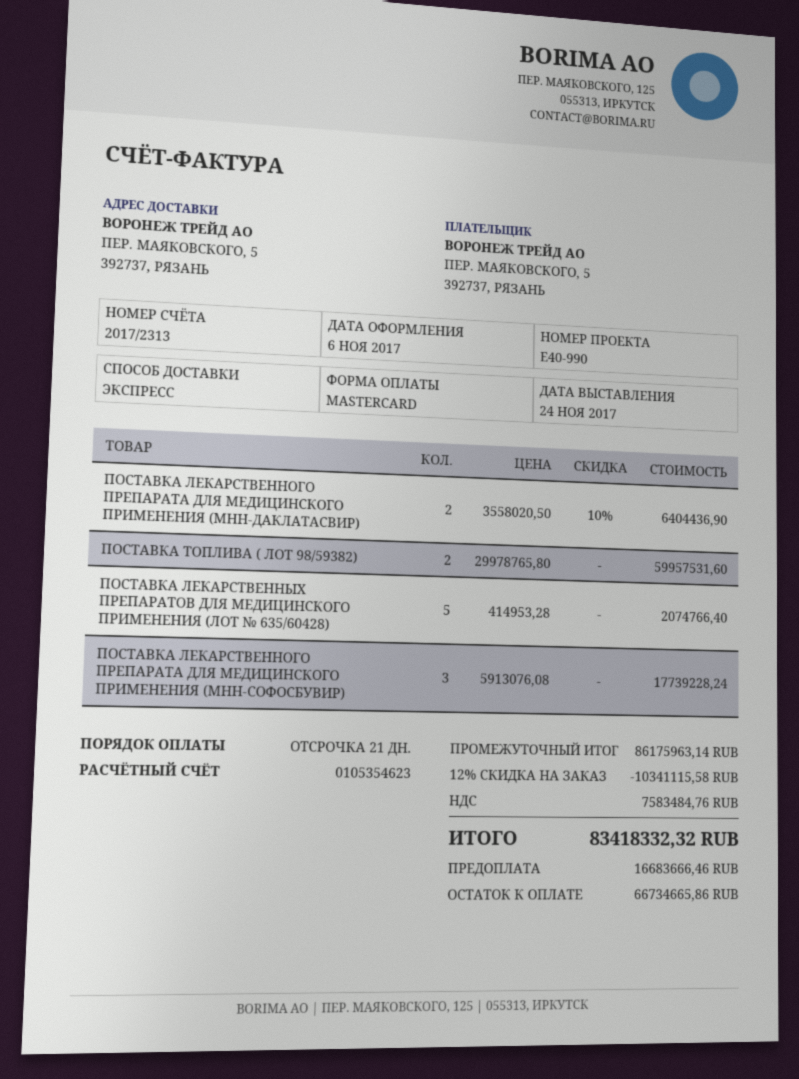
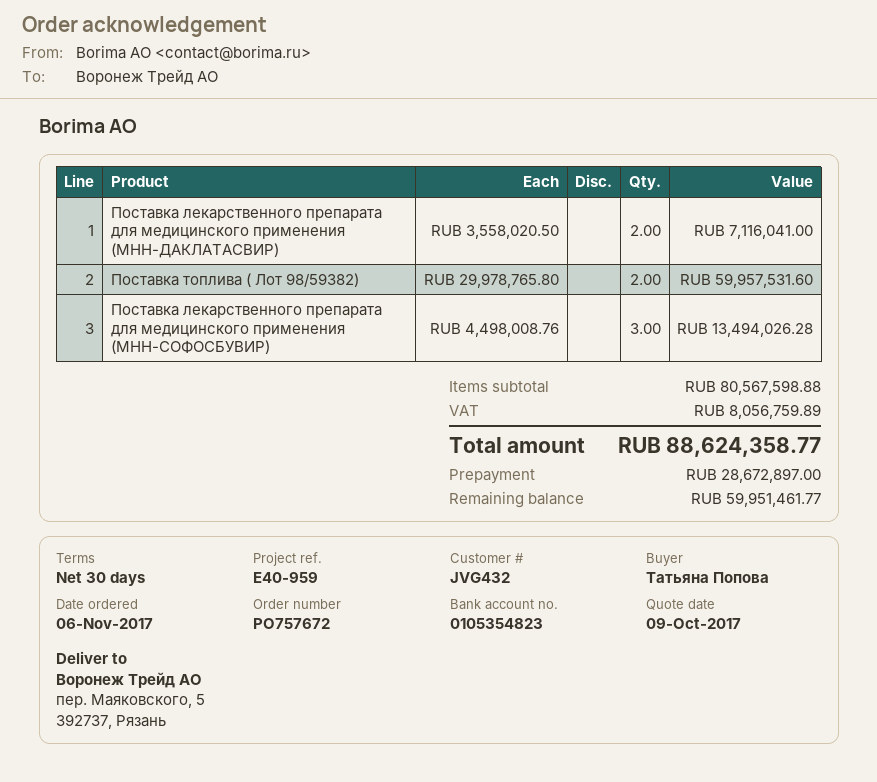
payment terms: 21 days -> 30 days
reference: E40-990 -> E40-959
bank account: 0105354623 -> 0105354823
ПОСТАВКА ЛЕКАРСТВЕННОГО ПРЕПАРАТА ДЛЯ МЕДИЦИНСКОГО ПРИМЕНЕНИЯ (МНН-ДАКЛАТАСВИР): 2 x 3558020.50 - 10% = 6404436.90 -> 2 x 3558020.50 = 7116041.00
ПОСТАВКА ЛЕКАРСТВЕННЫХ ПРЕПАРАТОВ ДЛЯ МЕДИЦИНСКОГО ПРИМЕНЕНИЯ (ЛОТ № 635/60428): 5 x 414953.28 = 2074766.40 -> none
ПОСТАВКА ЛЕКАРСТВЕННОГО ПРЕПАРАТА ДЛЯ МЕДИЦИНСКОГО ПРИМЕНЕНИЯ (МНН-СОФОСБУВИР): 3 x 5913076.08 = 17739228.24 -> 3 x 4498008.76 = 13494026.28
subtotal: 86175963.14 -> 80567598.88
discount: 12% = 10341115.58 -> none
tax: 7583484.76 -> 8056759.89
total: 83418332.32 -> 88624358.77
deposit: 16683666.46 -> 28672897.00
balance: 66734665.86 -> 59951461.77

